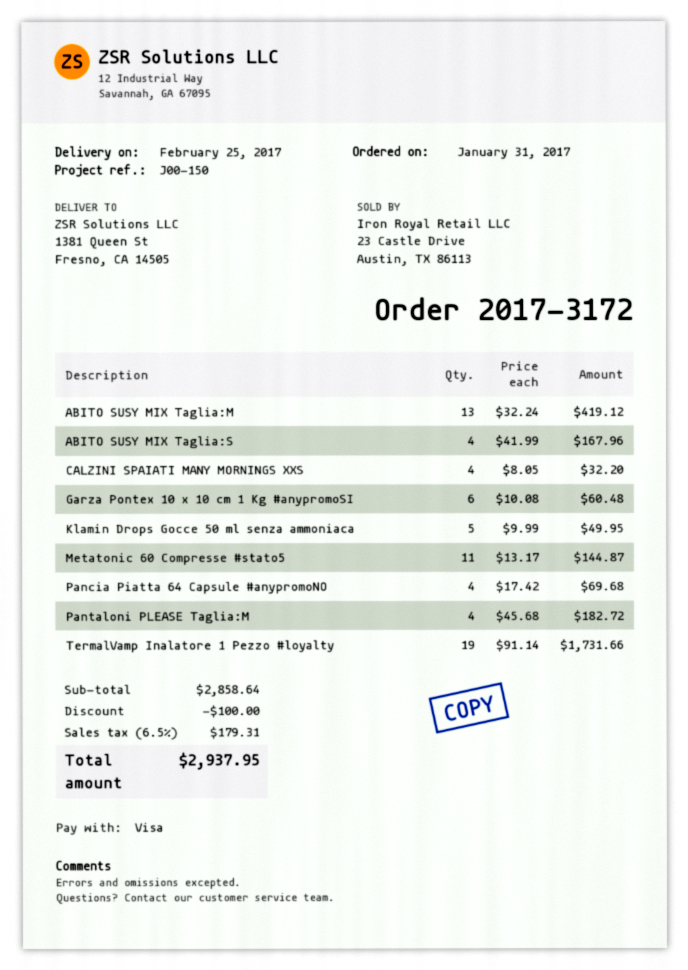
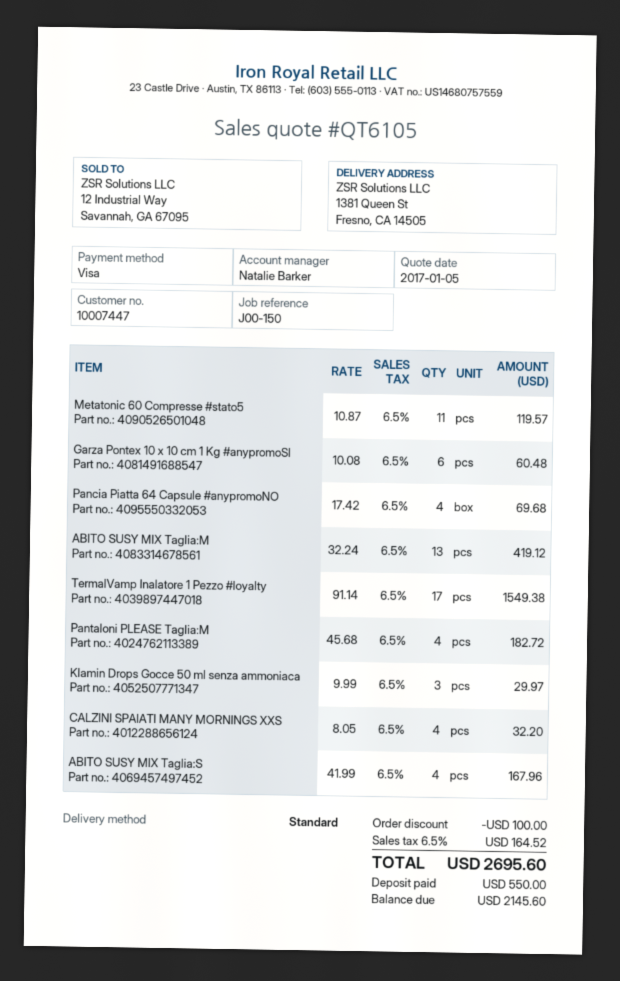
Klamin Drops Gocce 50 ml senza ammoniaca: 5 x 9.99 = 49.95 -> 3 x 9.99 = 29.97
Metatonic 60 Compresse #stato5: 11 x 13.17 = 144.87 -> 11 x 10.87 = 119.57
TermalVamp Inalatore 1 Pezzo #loyalty: 19 x 91.14 = 1731.66 -> 17 x 91.14 = 1549.38
tax: 6.5% = 179.31 -> 6.5% = 164.52
total: 2937.95 -> 2695.60

